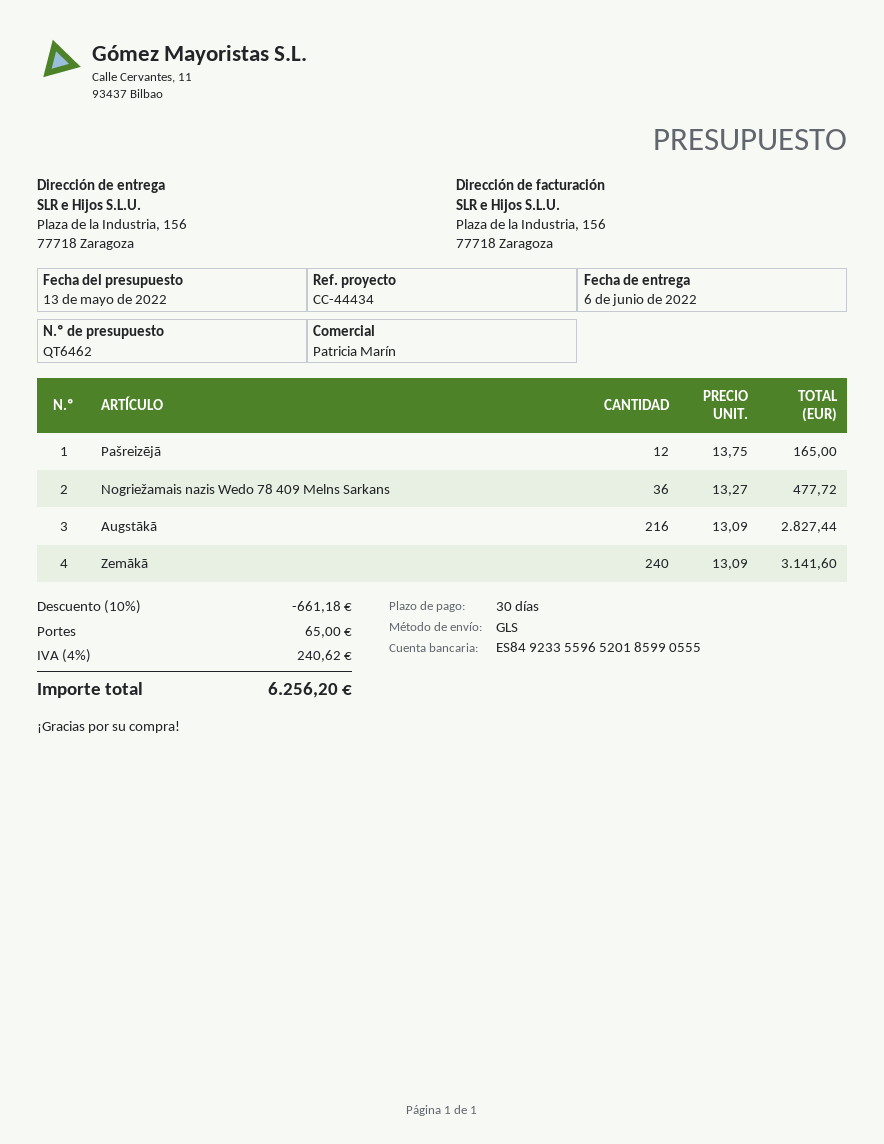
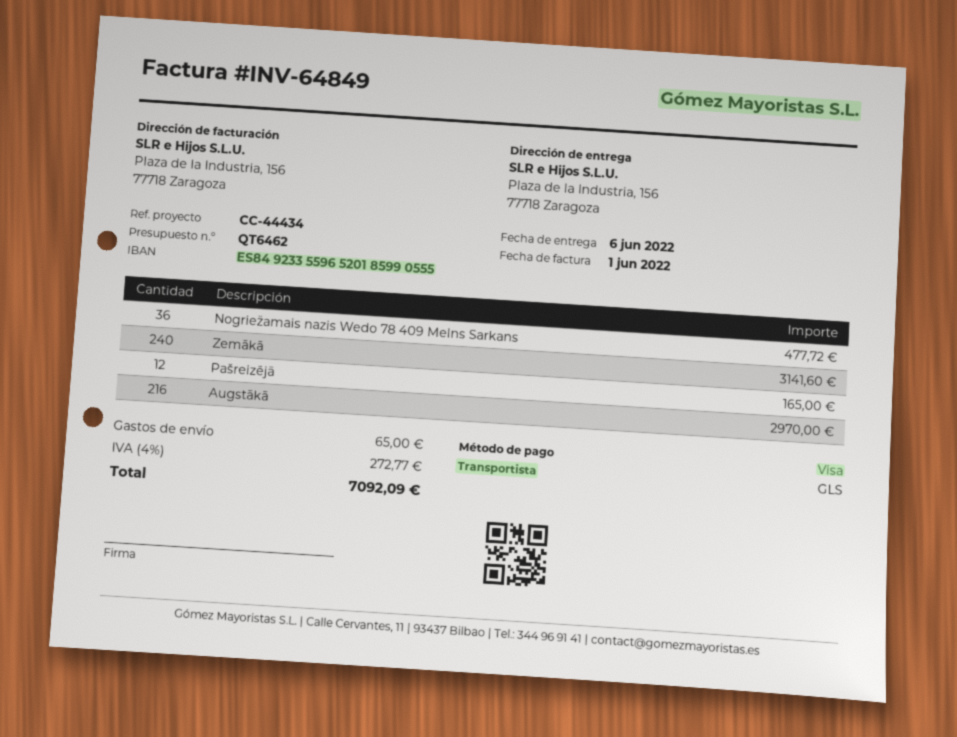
Augstākā: 216 for 2827.44 -> 216 for 2970.00
discount: 10% = 661.18 -> none
tax: 4% = 240.62 -> 4% = 272.77
total: 6256.20 -> 7092.09

